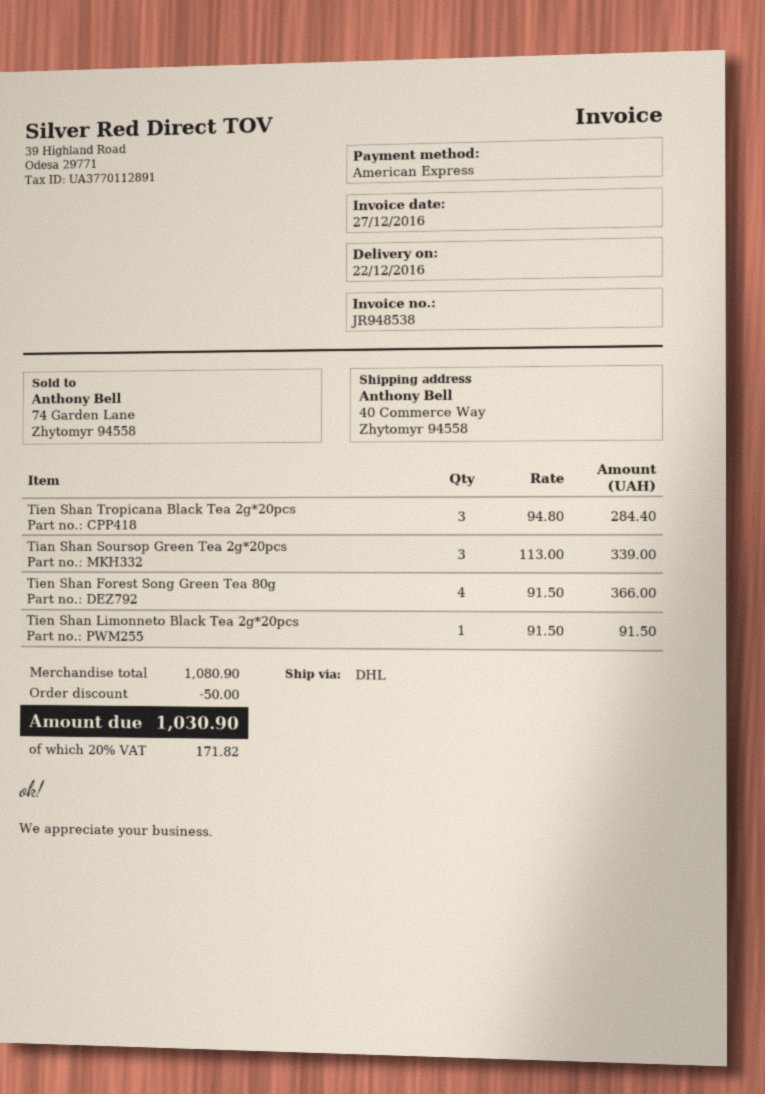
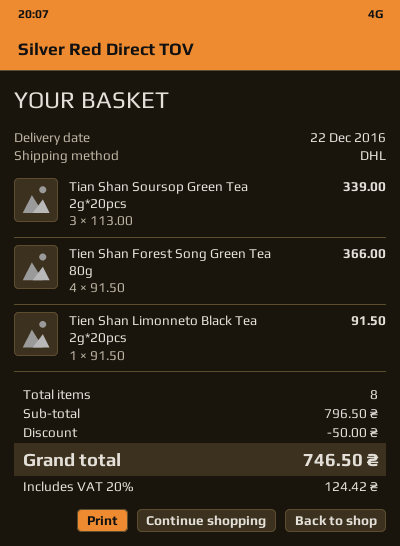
Tien Shan Tropicana Black Tea 2g*20pcs: 3 x 94.80 = 284.40 -> none
subtotal: 1080.90 -> 796.50
tax: 20% = 171.82 -> 20% = 124.42
total: 1030.90 -> 746.50

